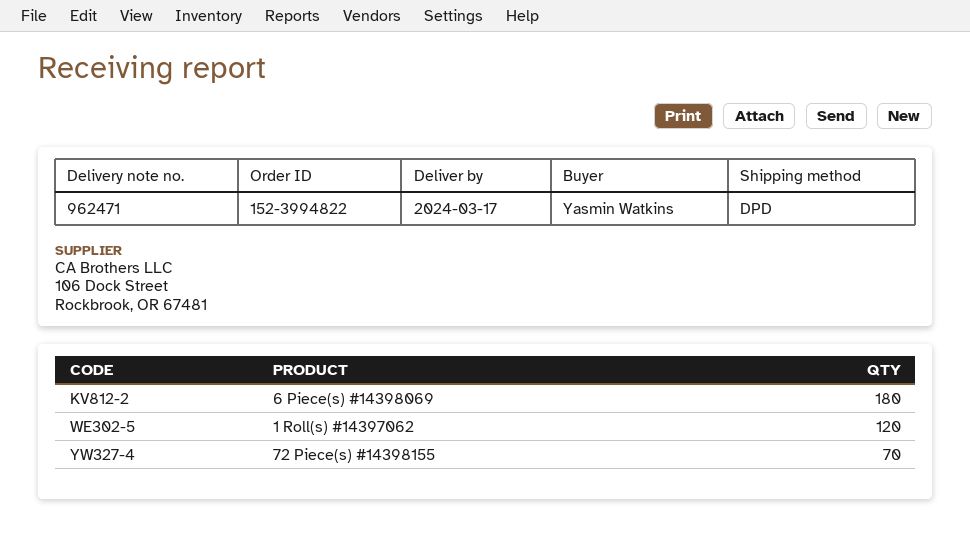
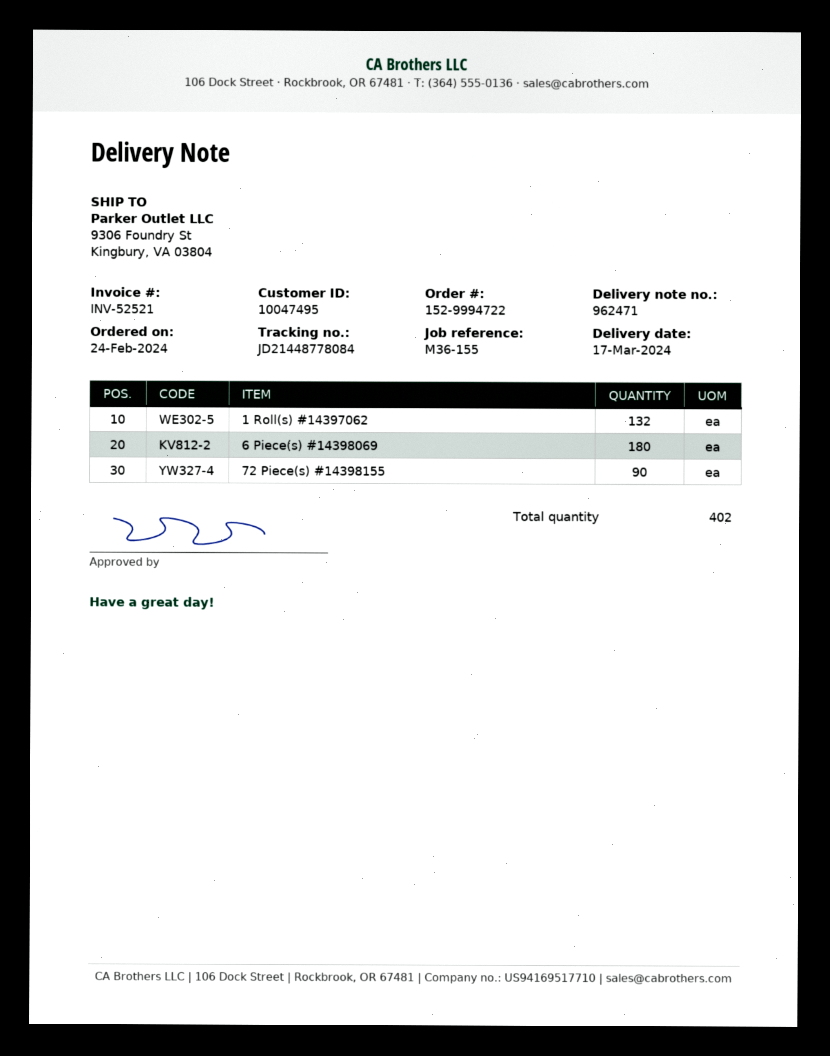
order number: 152-3994822 -> 152-9994722
1 Roll(s) #14397062: 120 -> 132
72 Piece(s) #14398155: 70 -> 90

